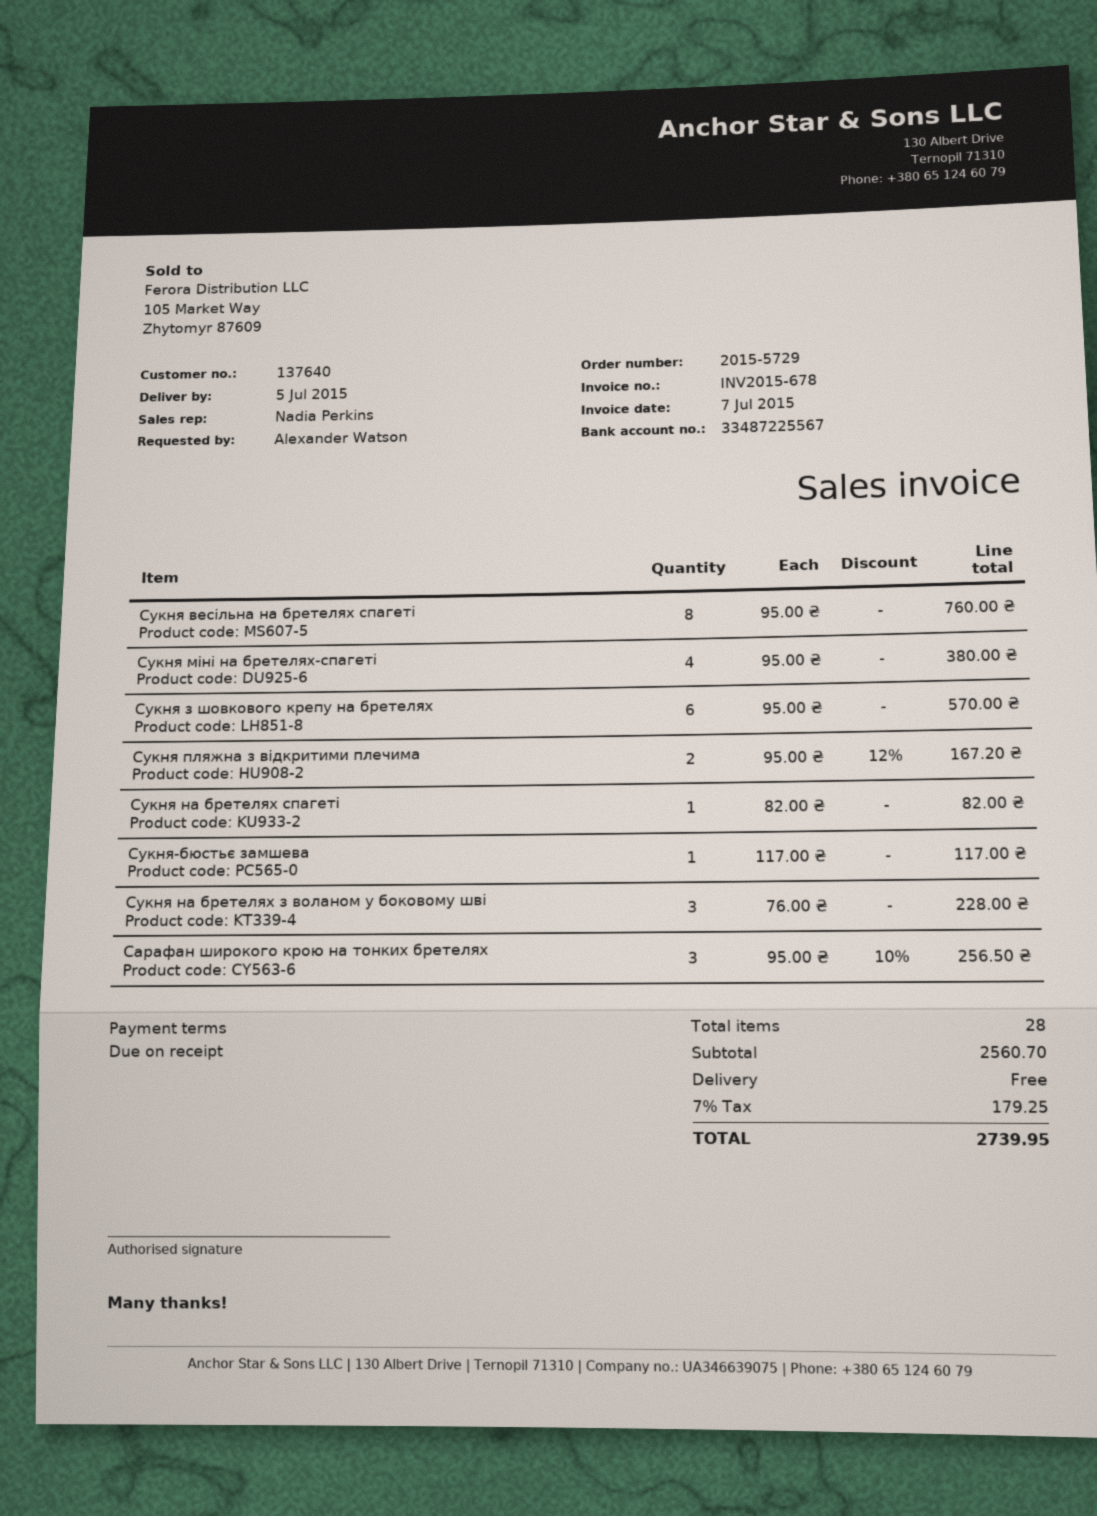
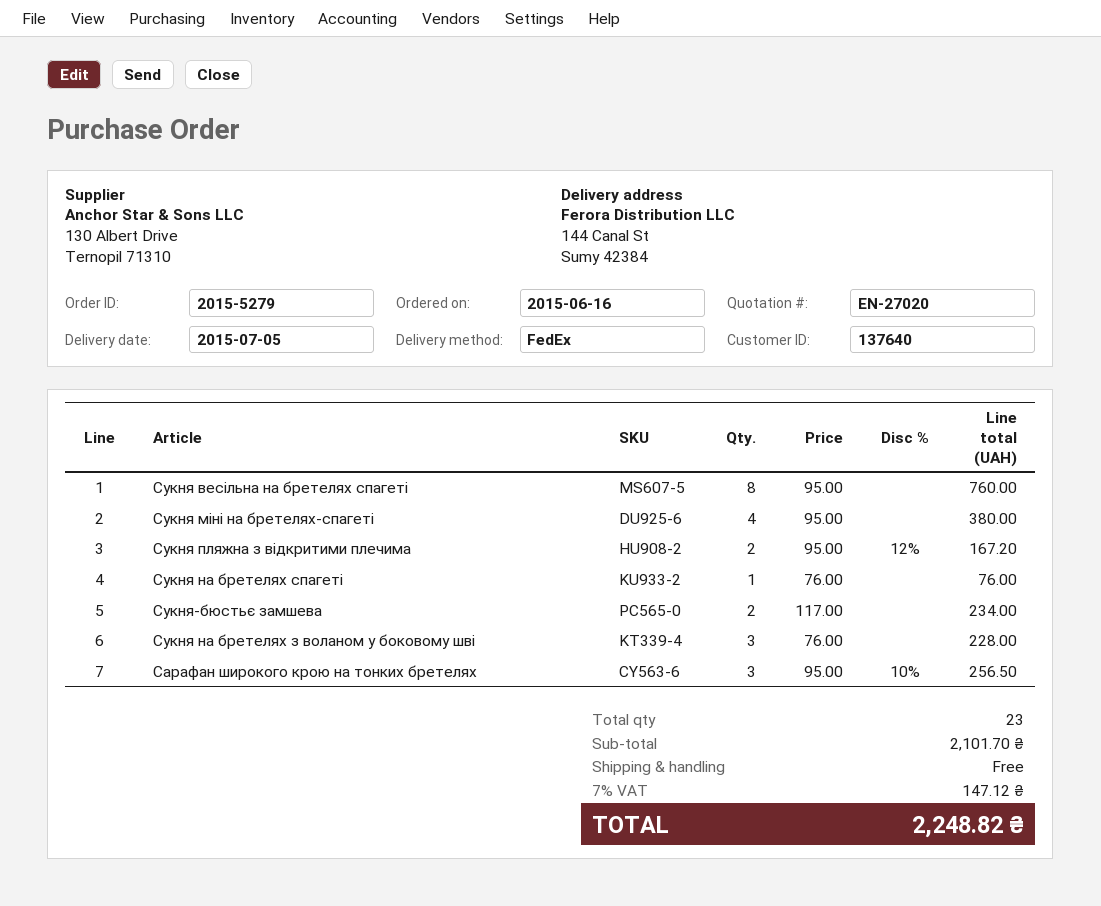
order number: 2015-5729 -> 2015-5279
Сукня з шовкового крепу на бретелях: 6 x 95.00 = 570.00 -> none
Сукня на бретелях спагеті: 1 x 82.00 = 82.00 -> 1 x 76.00 = 76.00
Сукня-бюстьє замшева: 1 x 117.00 = 117.00 -> 2 x 117.00 = 234.00
total quantity: 28 -> 23
subtotal: 2560.70 -> 2101.70
tax: 7% = 179.25 -> 7% = 147.12
total: 2739.95 -> 2248.82

